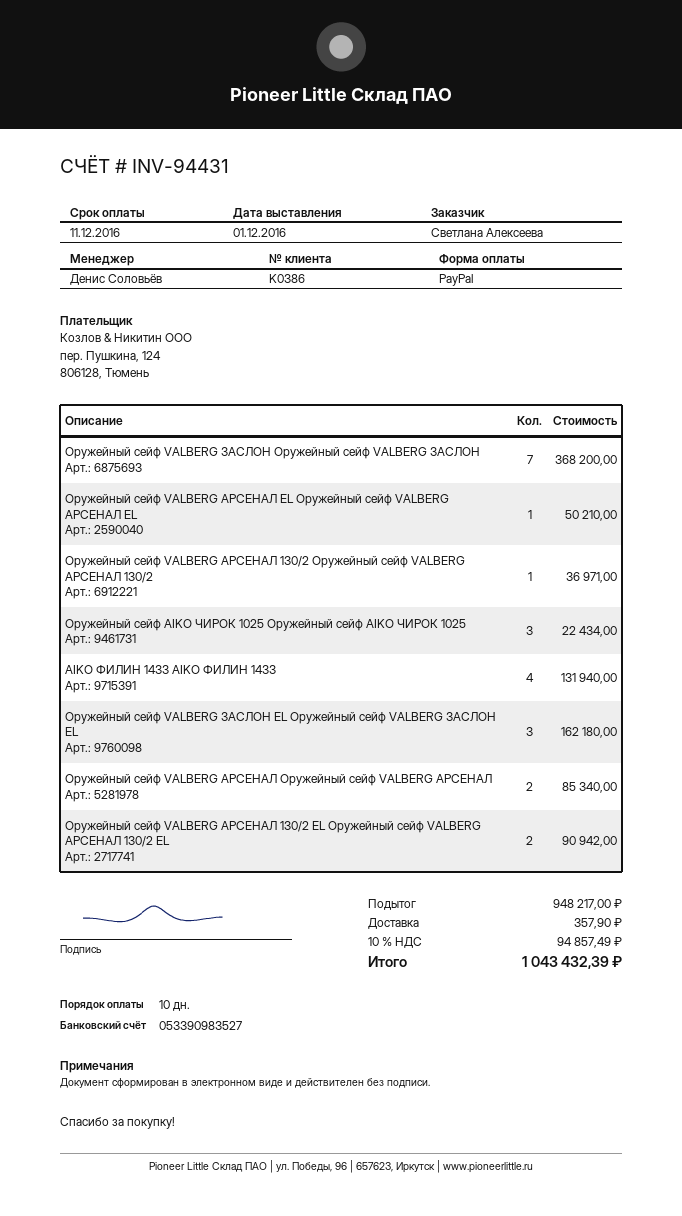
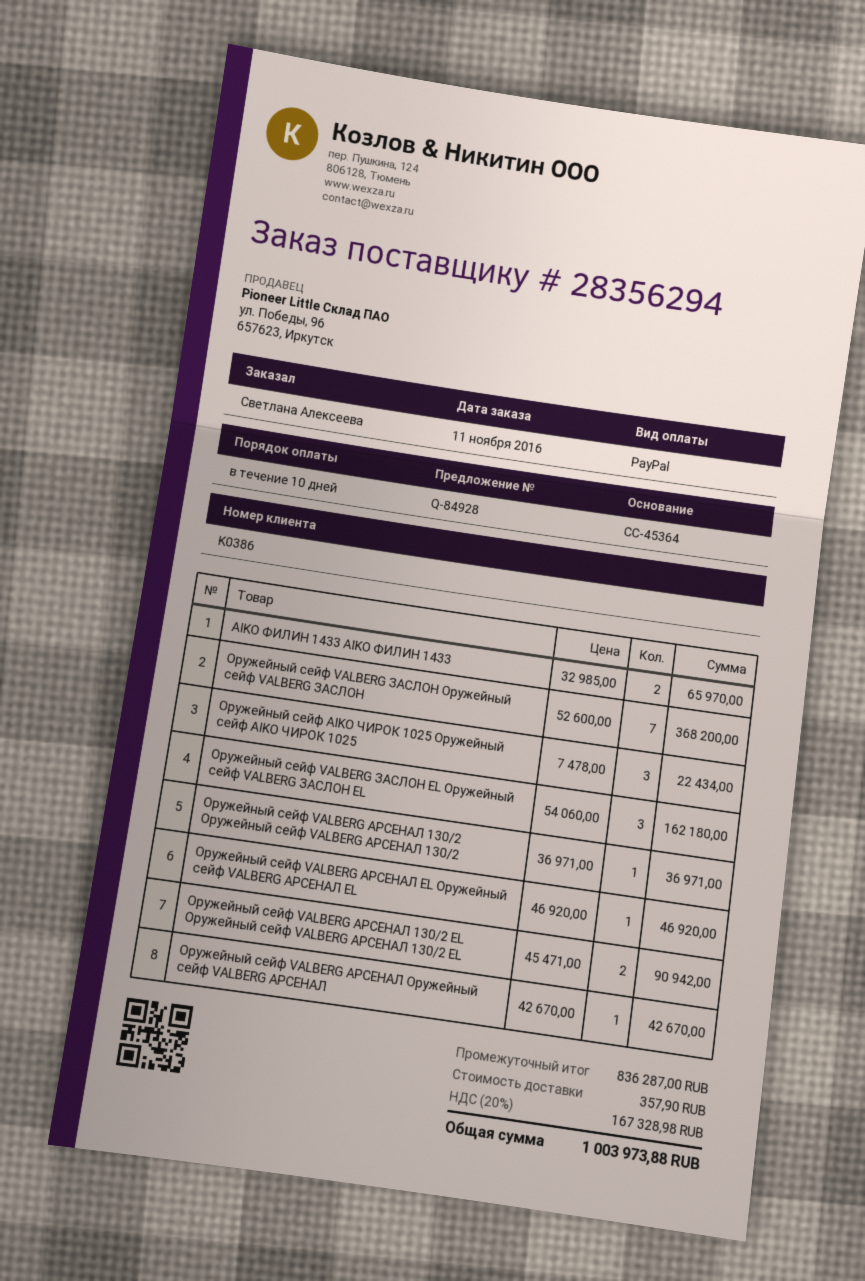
Оружейный сейф VALBERG АРСЕНАЛ EL Оружейный сейф VALBERG АРСЕНАЛ EL: 1 for 50210.00 -> 1 for 46920.00
AIKO ФИЛИН 1433 AIKO ФИЛИН 1433: 4 for 131940.00 -> 2 for 65970.00
Оружейный сейф VALBERG АРСЕНАЛ Оружейный сейф VALBERG АРСЕНАЛ: 2 for 85340.00 -> 1 for 42670.00
subtotal: 948217.00 -> 836287.00
tax: 10% = 94857.49 -> 20% = 167328.98
total: 1043432.39 -> 1003973.88

